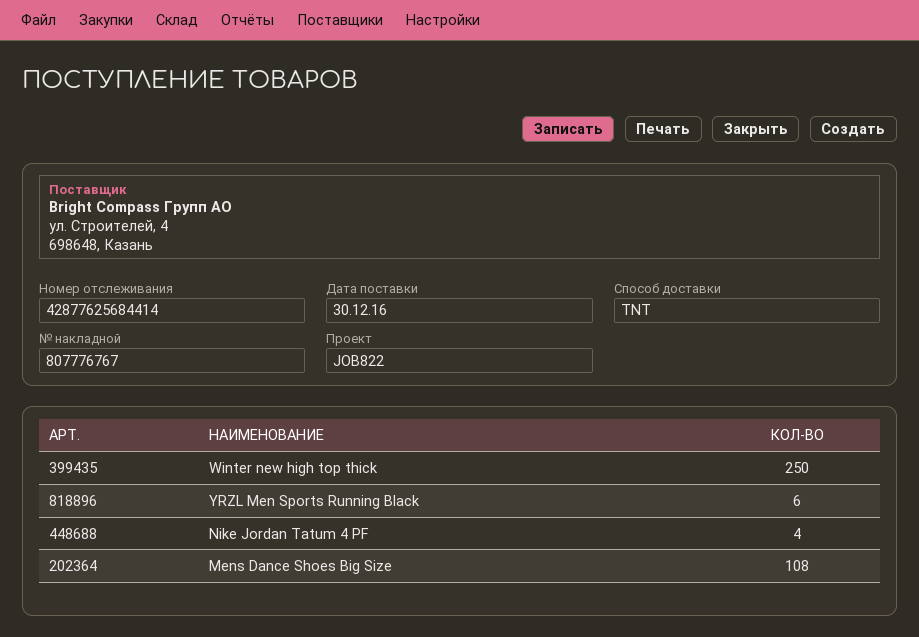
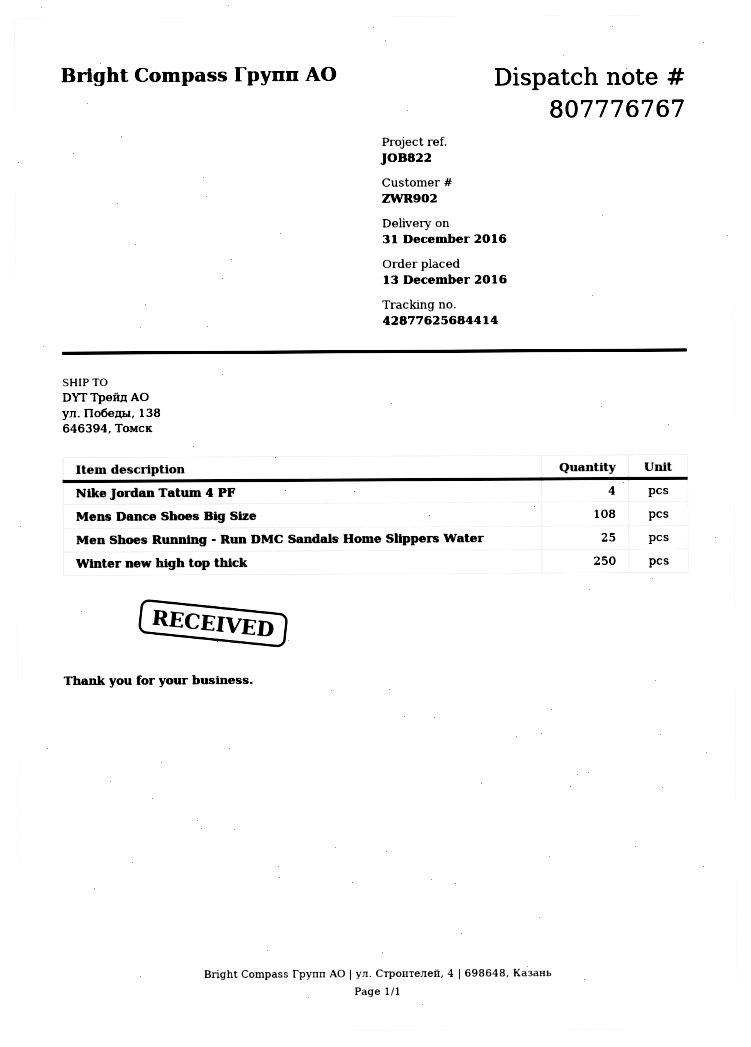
delivery date: 2016-12-30 -> 2016-12-31
YRZL Men Sports Running Black: 6 -> none
Men Shoes Running - Run DMC Sandals Home Slippers Water: none -> 25

